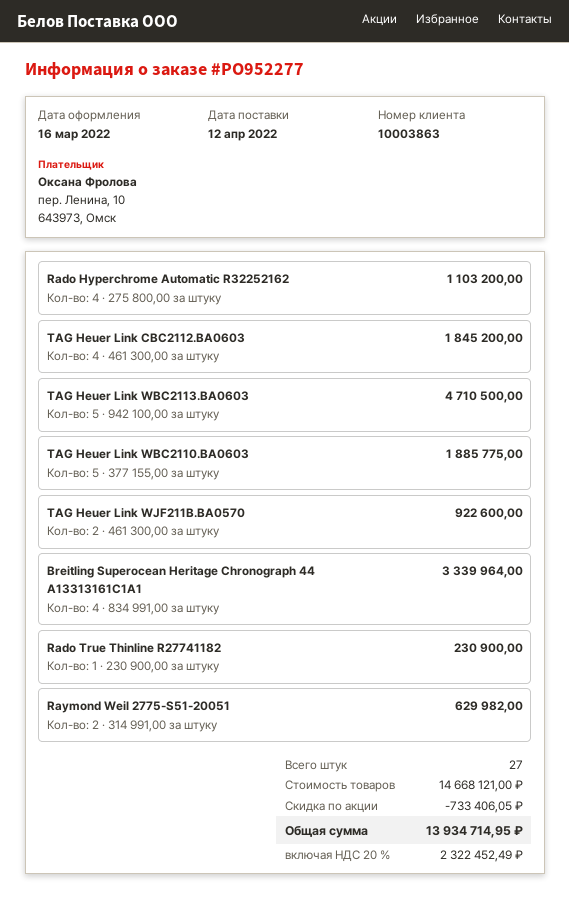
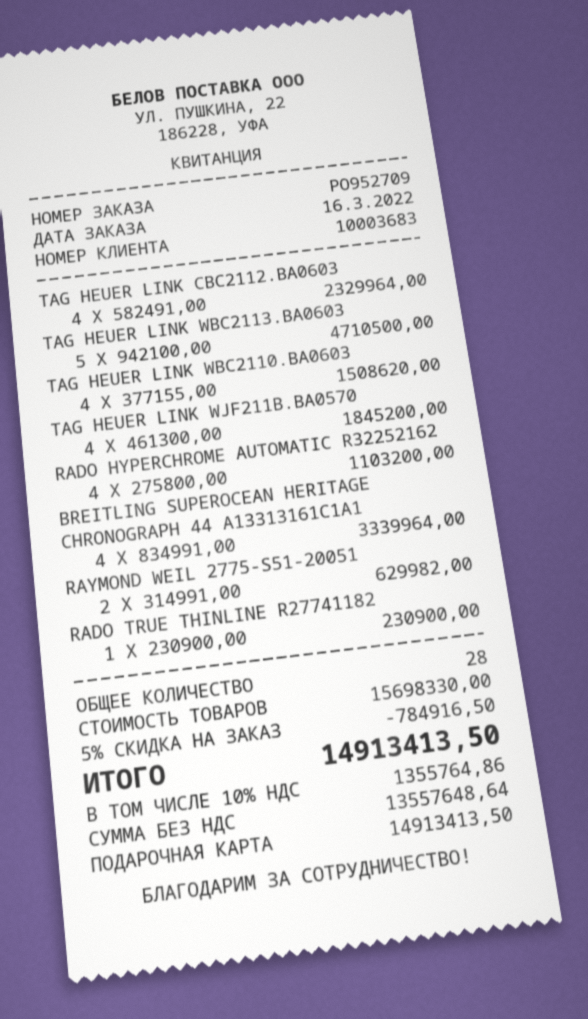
order number: PO952277 -> PO952709
customer number: 10003863 -> 10003683
TAG Heuer Link CBC2112.BA0603: 4 x 461300.00 = 1845200.00 -> 4 x 582491.00 = 2329964.00
TAG Heuer Link WBC2110.BA0603: 5 x 377155.00 = 1885775.00 -> 4 x 377155.00 = 1508620.00
TAG Heuer Link WJF211B.BA0570: 2 x 461300.00 = 922600.00 -> 4 x 461300.00 = 1845200.00
total quantity: 27 -> 28
subtotal: 14668121.00 -> 15698330.00
discount: 733406.05 -> 784916.50
tax: 20% = 2322452.49 -> 10% = 1355764.86
total: 13934714.95 -> 14913413.50

